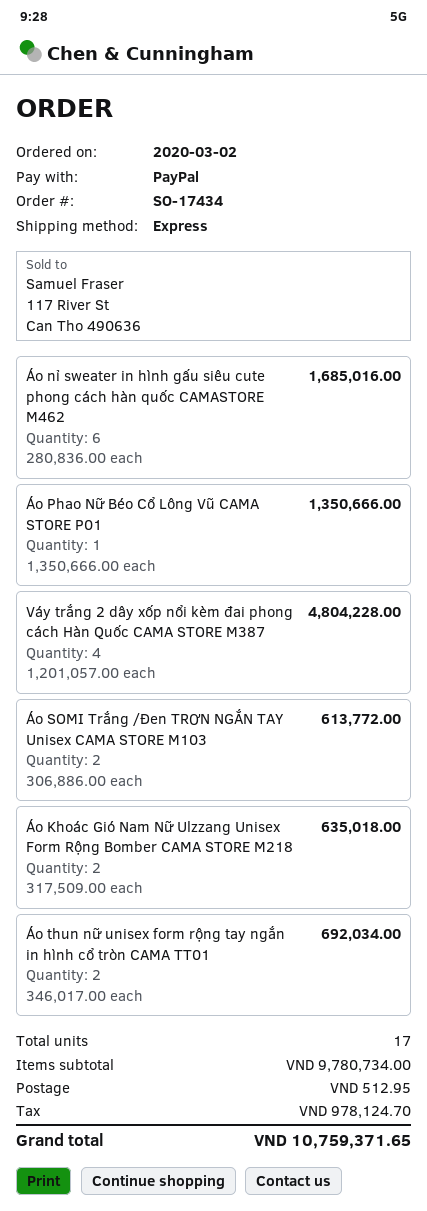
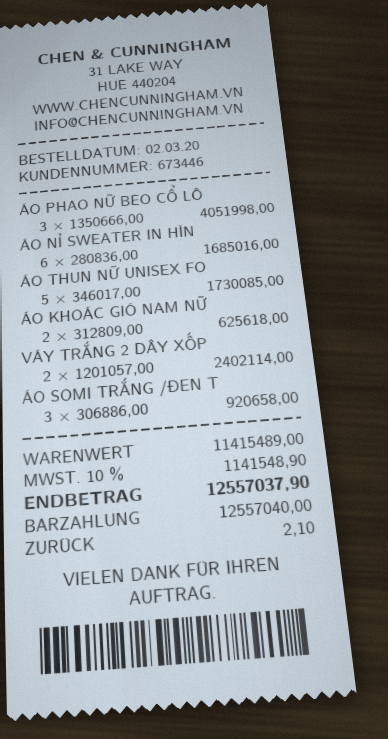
payment method: PayPal -> cash
Áo Phao Nữ Béo Cổ Lông Vũ CAMA STORE P01: 1 x 1350666.00 = 1350666.00 -> 3 x 1350666.00 = 4051998.00
Váy trắng 2 dây xốp nổi kèm đai phong cách Hàn Quốc CAMA STORE M387: 4 x 1201057.00 = 4804228.00 -> 2 x 1201057.00 = 2402114.00
Áo SOMI Trắng /Đen TRƠN NGẮN TAY Unisex CAMA STORE M103: 2 x 306886.00 = 613772.00 -> 3 x 306886.00 = 920658.00
Áo Khoác Gió Nam Nữ Ulzzang Unisex Form Rộng Bomber CAMA STORE M218: 2 x 317509.00 = 635018.00 -> 2 x 312809.00 = 625618.00
Áo thun nữ unisex form rộng tay ngắn in hình cổ tròn CAMA TT01: 2 x 346017.00 = 692034.00 -> 5 x 346017.00 = 1730085.00
subtotal: 9780734.00 -> 11415489.00
shipping: 512.95 -> none
tax: 978124.70 -> 1141548.90
total: 10759371.65 -> 12557037.90

